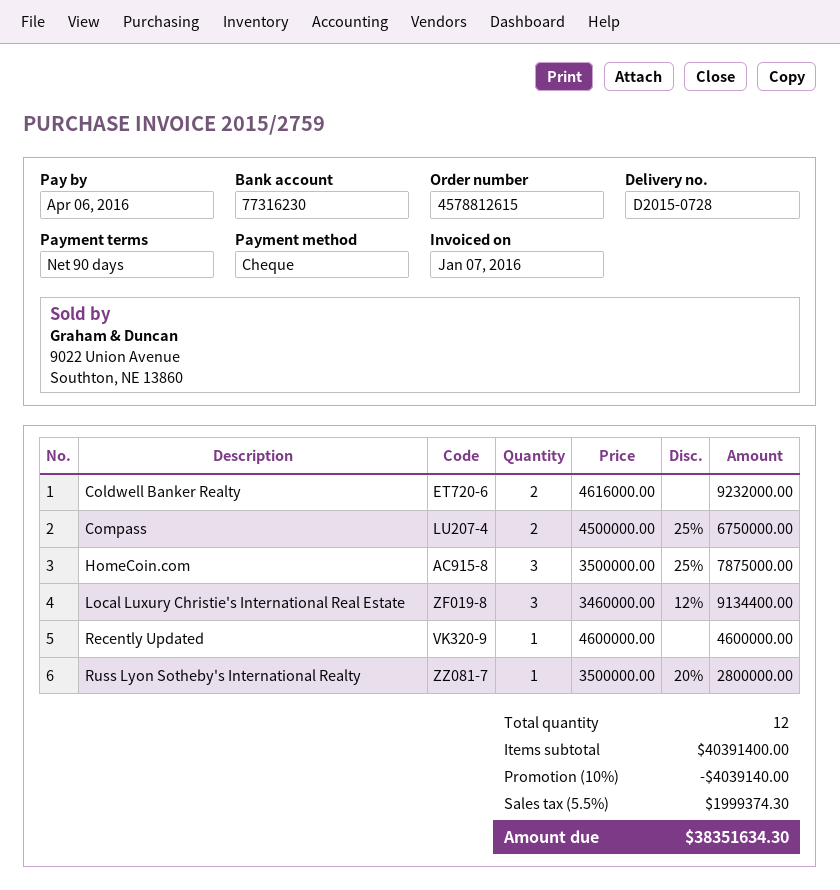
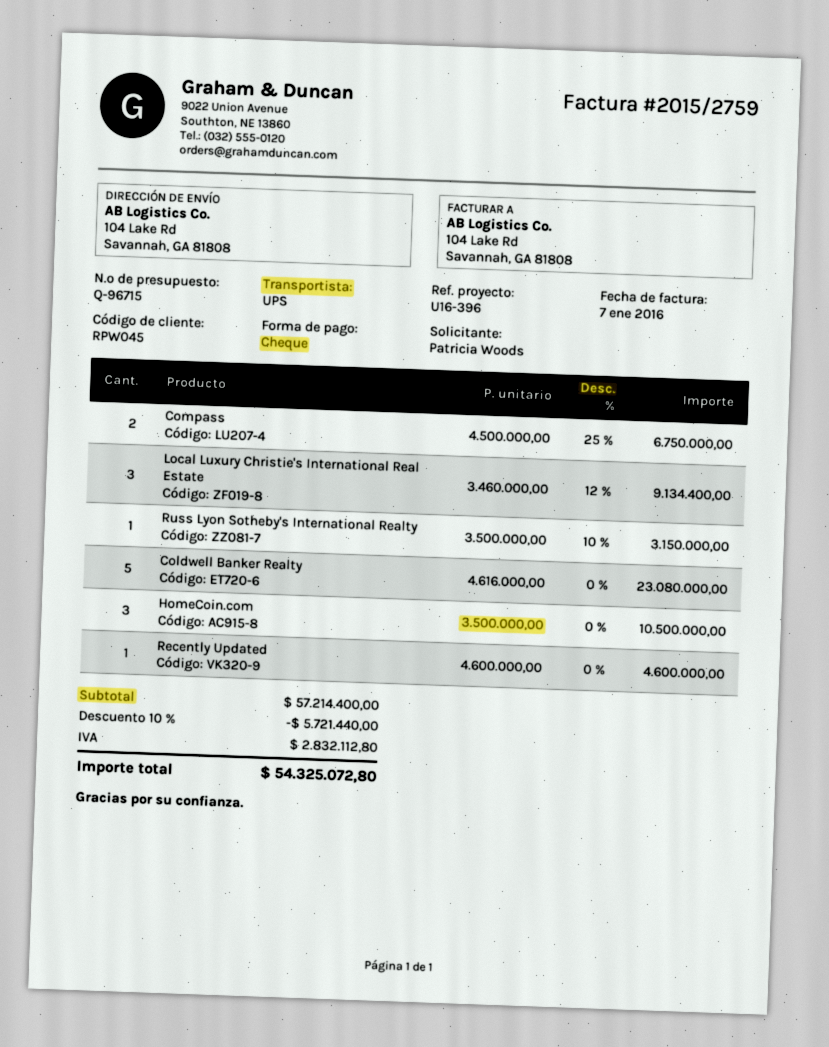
Coldwell Banker Realty: 2 x 4616000.00 = 9232000.00 -> 5 x 4616000.00 = 23080000.00
HomeCoin.com: 3 x 3500000.00 - 25% = 7875000.00 -> 3 x 3500000.00 = 10500000.00
Russ Lyon Sotheby's International Realty: 1 x 3500000.00 - 20% = 2800000.00 -> 1 x 3500000.00 - 10% = 3150000.00
subtotal: 40391400.00 -> 57214400.00
discount: 10% = 4039140.00 -> 10% = 5721440.00
tax: 1999374.30 -> 2832112.80
total: 38351634.30 -> 54325072.80

